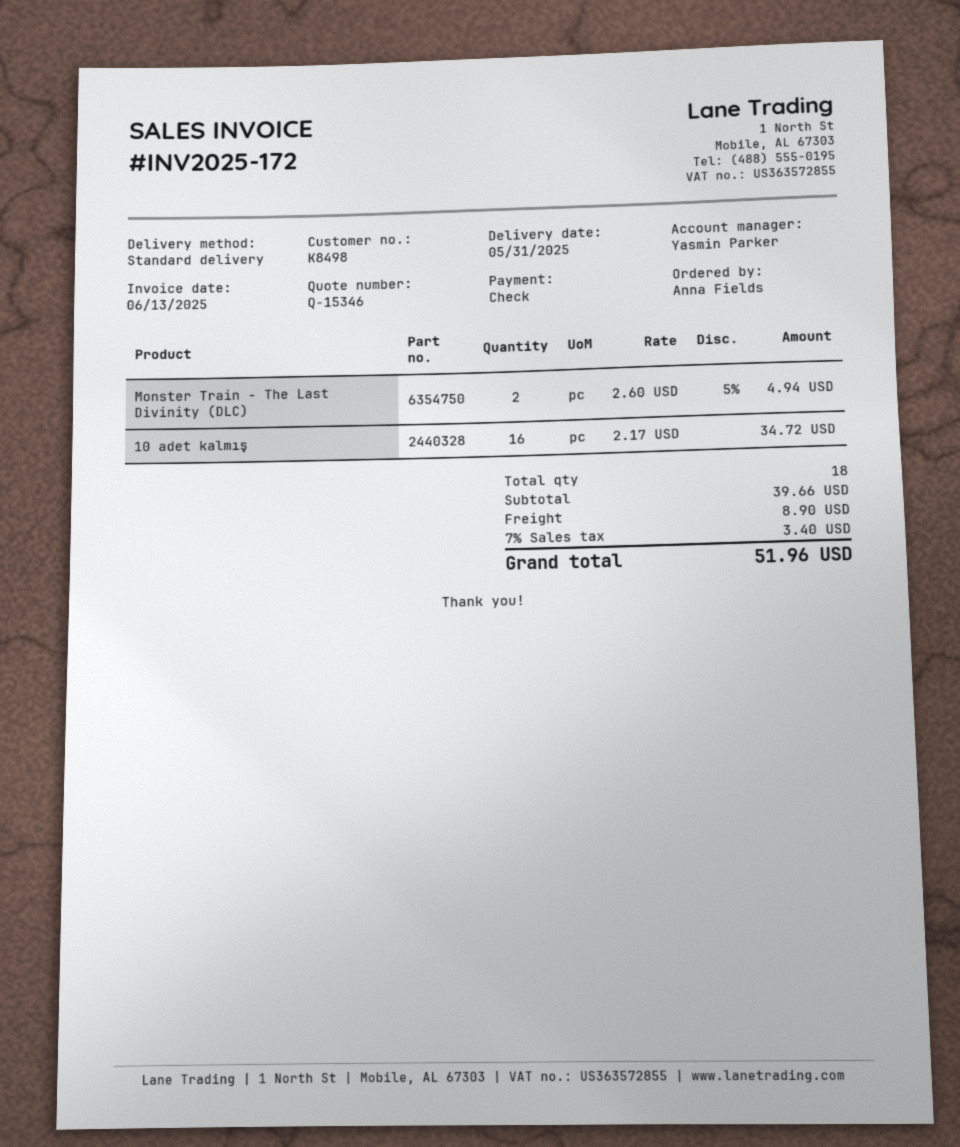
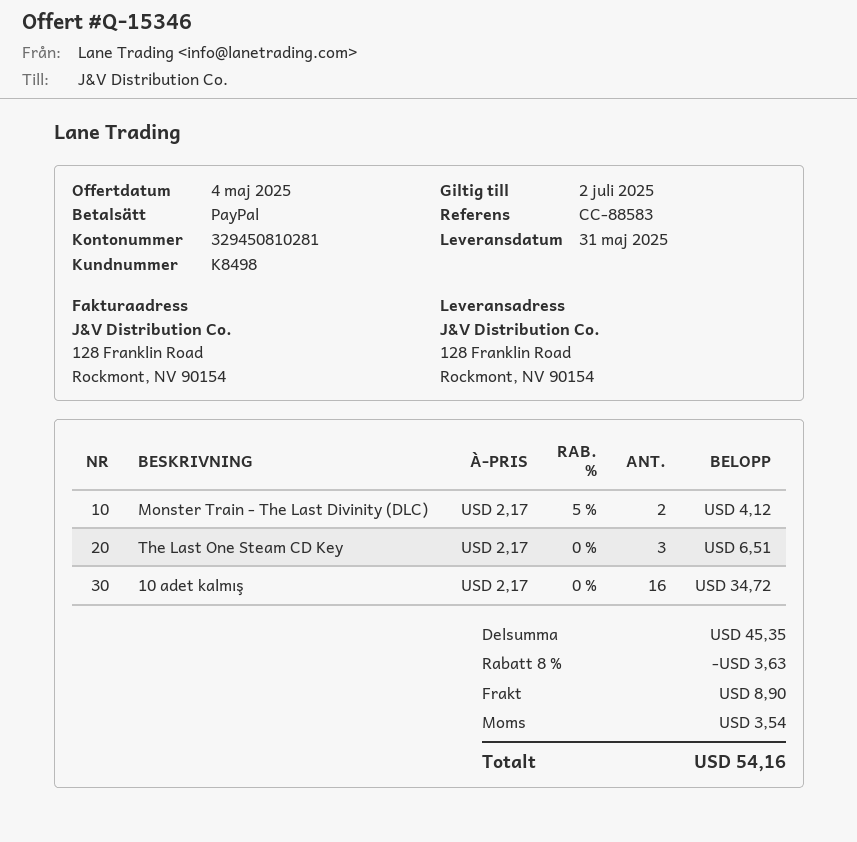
payment method: cheque -> PayPal
Monster Train - The Last Divinity (DLC): 2 x 2.60 - 5% = 4.94 -> 2 x 2.17 - 5% = 4.12
The Last One Steam CD Key: none -> 3 x 2.17 = 6.51
subtotal: 39.66 -> 45.35
discount: none -> 8% = 3.63
tax: 3.40 -> 3.54
total: 51.96 -> 54.16

